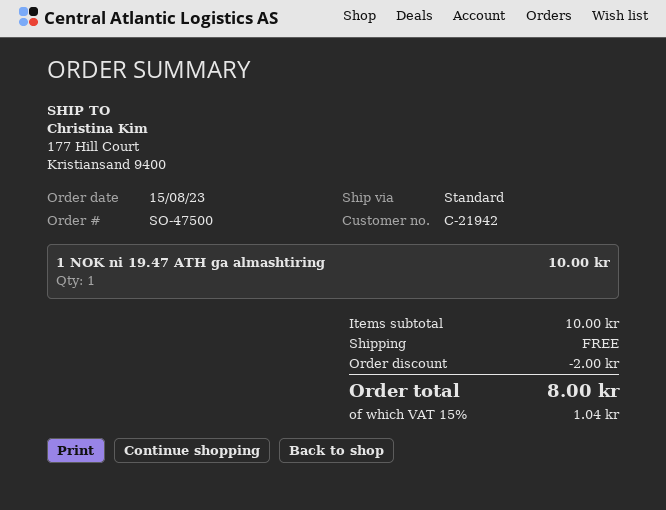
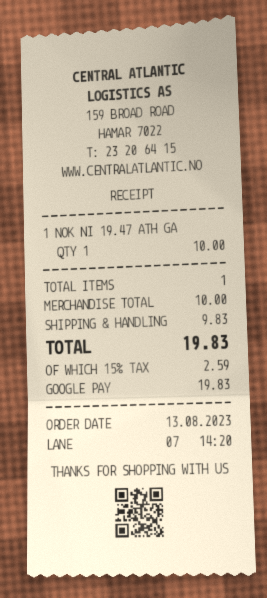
order date: 2023-08-15 -> 2023-08-13
discount: 2.00 -> none
shipping: 0.00 -> 9.83
tax: 15% = 1.04 -> 15% = 2.59
total: 8.00 -> 19.83

